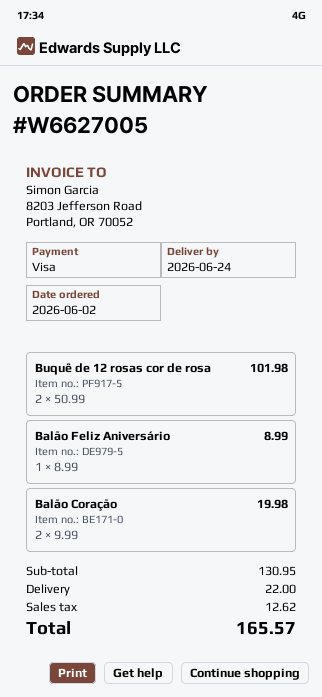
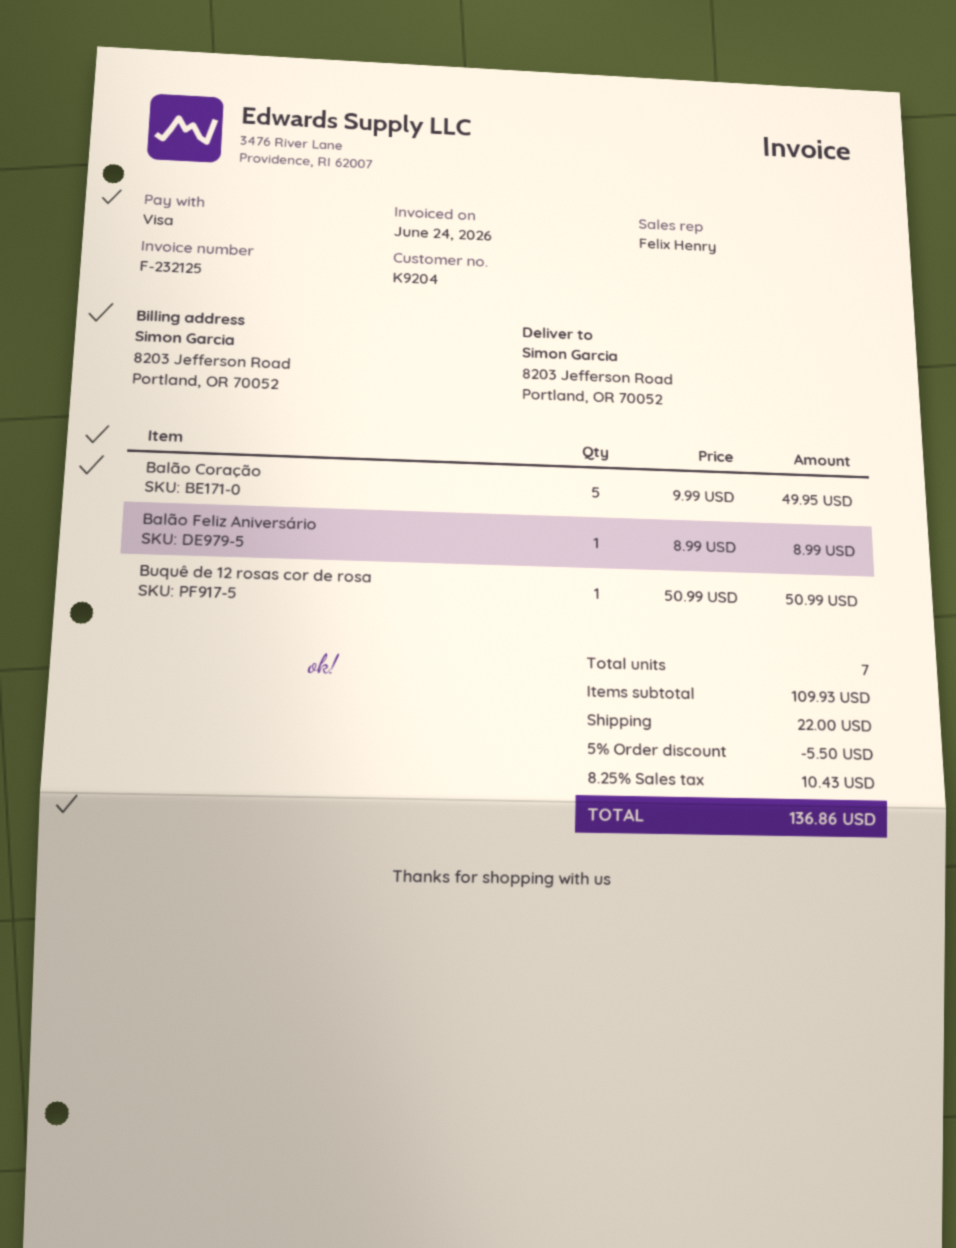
Buquê de 12 rosas cor de rosa: 2 x 50.99 = 101.98 -> 1 x 50.99 = 50.99
Balão Coração: 2 x 9.99 = 19.98 -> 5 x 9.99 = 49.95
subtotal: 130.95 -> 109.93
discount: none -> 5% = 5.50
tax: 12.62 -> 10.43
total: 165.57 -> 136.86

